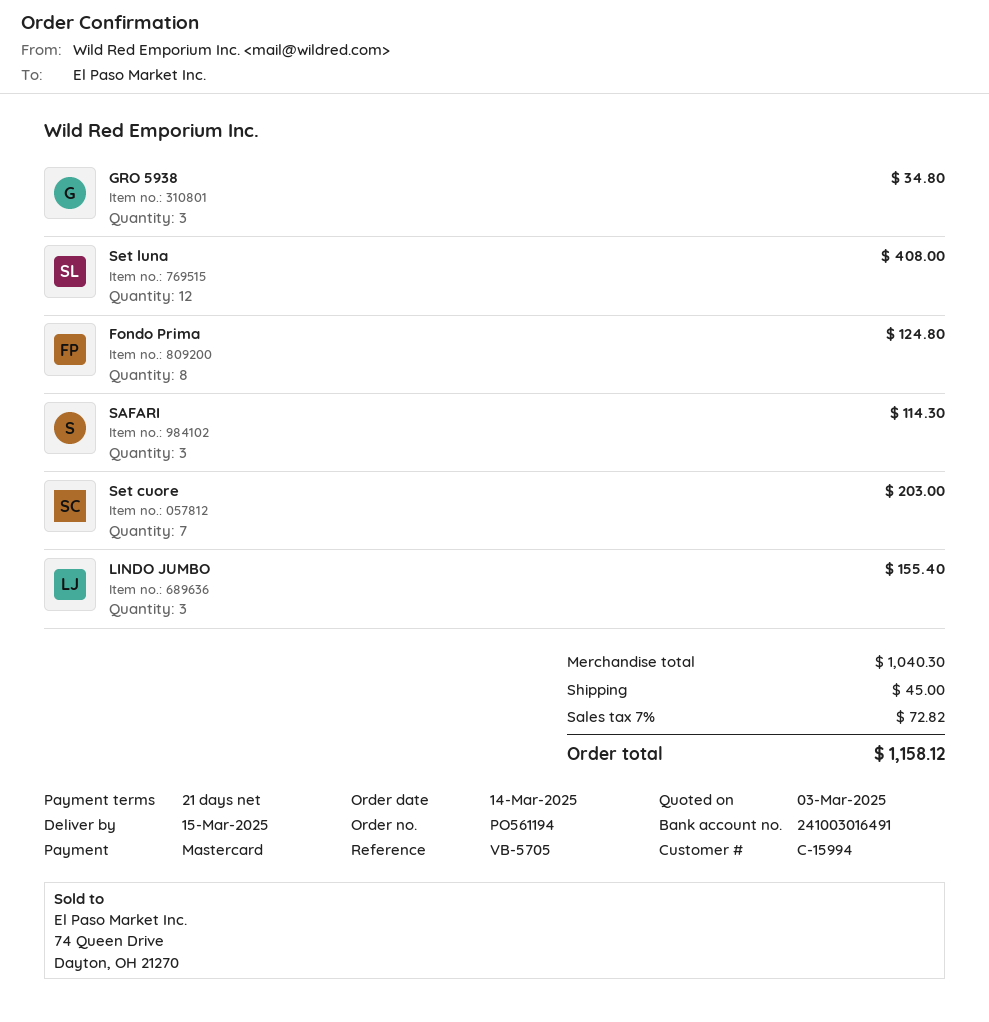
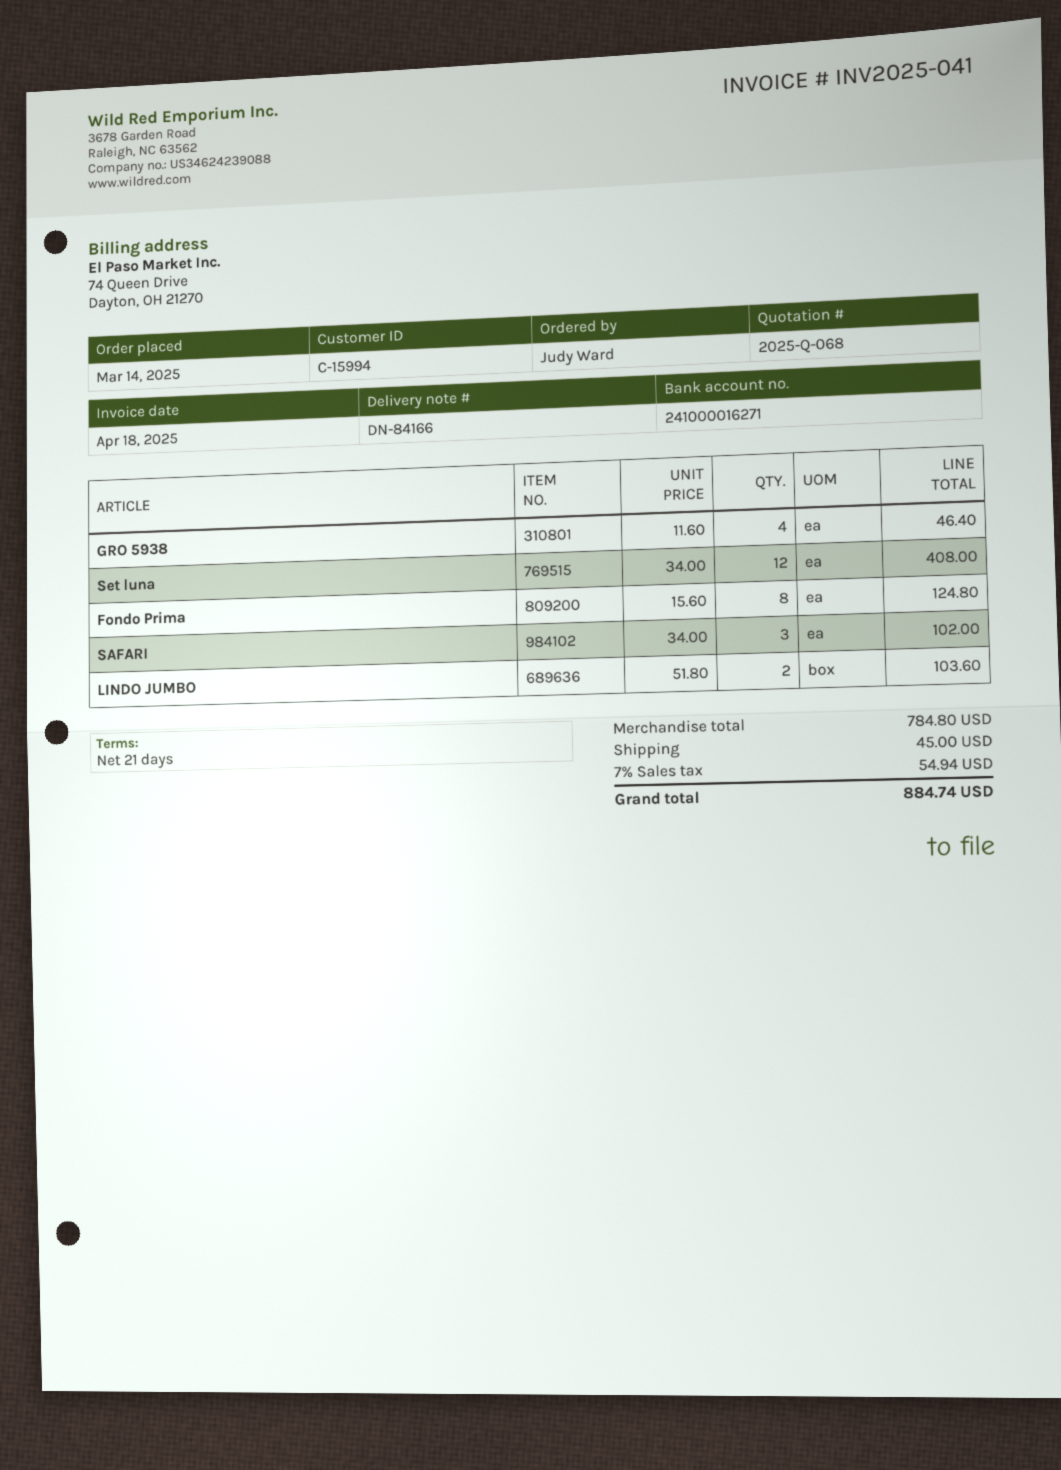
bank account: 241003016491 -> 241000016271
GRO 5938: 3 for 34.80 -> 4 for 46.40
SAFARI: 3 for 114.30 -> 3 for 102.00
Set cuore: 7 for 203.00 -> none
LINDO JUMBO: 3 for 155.40 -> 2 for 103.60
subtotal: 1040.30 -> 784.80
tax: 7% = 72.82 -> 7% = 54.94
total: 1158.12 -> 884.74

